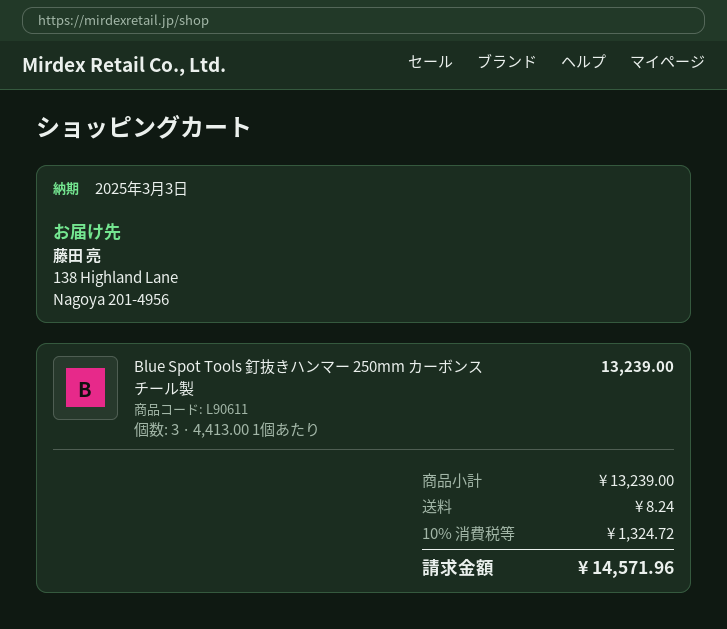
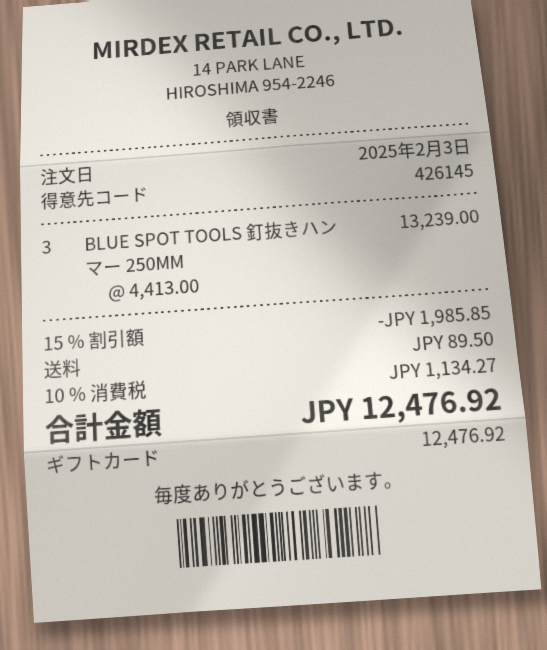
discount: none -> 15% = 1985.85
shipping: 8.24 -> 89.50
tax: 10% = 1324.72 -> 10% = 1134.27
total: 14571.96 -> 12476.92

